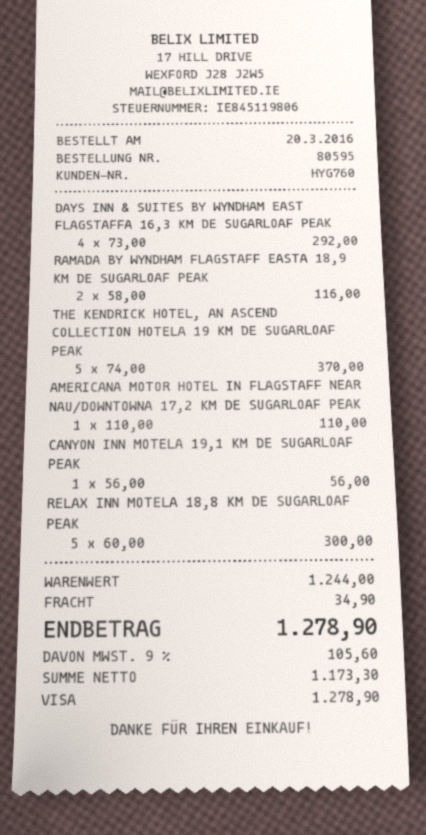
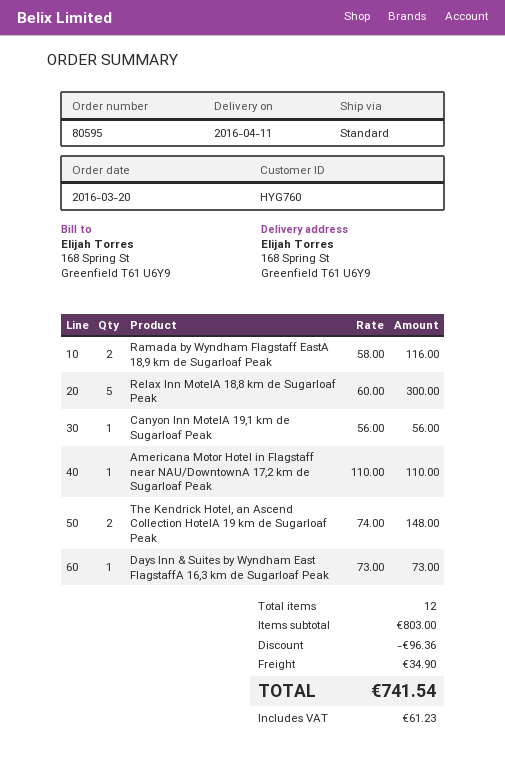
DAYS INN & SUITES BY WYNDHAM EAST FLAGSTAFFA 16,3 KM DE SUGARLOAF PEAK: 4 x 73.00 = 292.00 -> 1 x 73.00 = 73.00
THE KENDRICK HOTEL, AN ASCEND COLLECTION HOTELA 19 KM DE SUGARLOAF PEAK: 5 x 74.00 = 370.00 -> 2 x 74.00 = 148.00
subtotal: 1244.00 -> 803.00
discount: none -> 96.36
tax: 105.60 -> 61.23
total: 1278.90 -> 741.54

